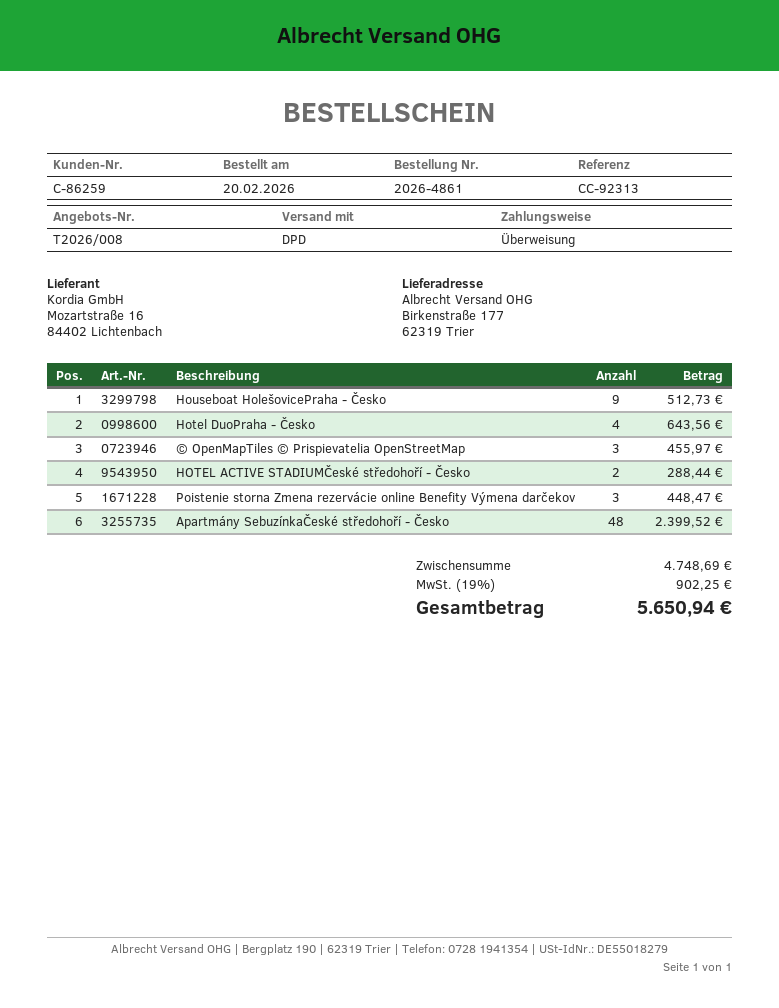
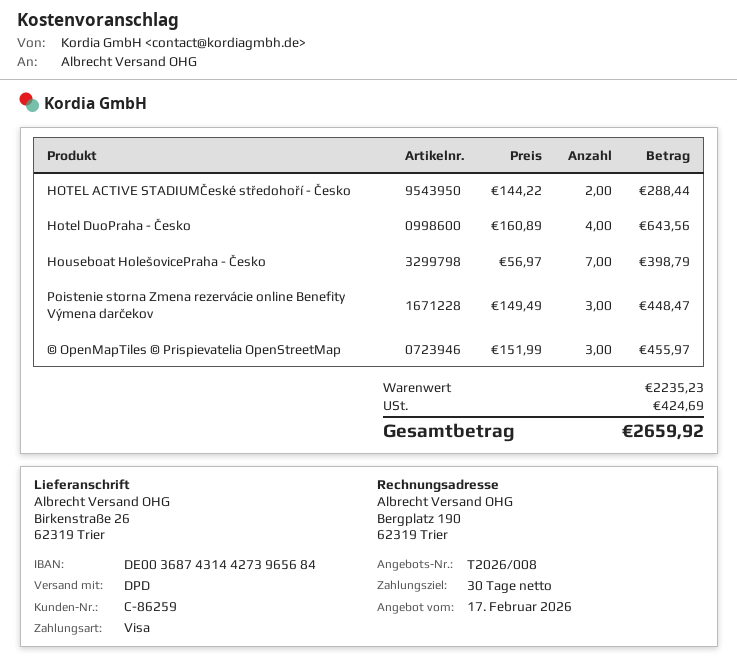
payment method: bank transfer -> Visa
ship to: Birkenstraße 177, 62319 Trier -> Birkenstraße 26, 62319 Trier
Houseboat HolešovicePraha - Česko: 9 for 512.73 -> 7 for 398.79
Apartmány SebuzínkaČeské středohoří - Česko: 48 for 2399.52 -> none
subtotal: 4748.69 -> 2235.23
tax: 902.25 -> 424.69
total: 5650.94 -> 2659.92

